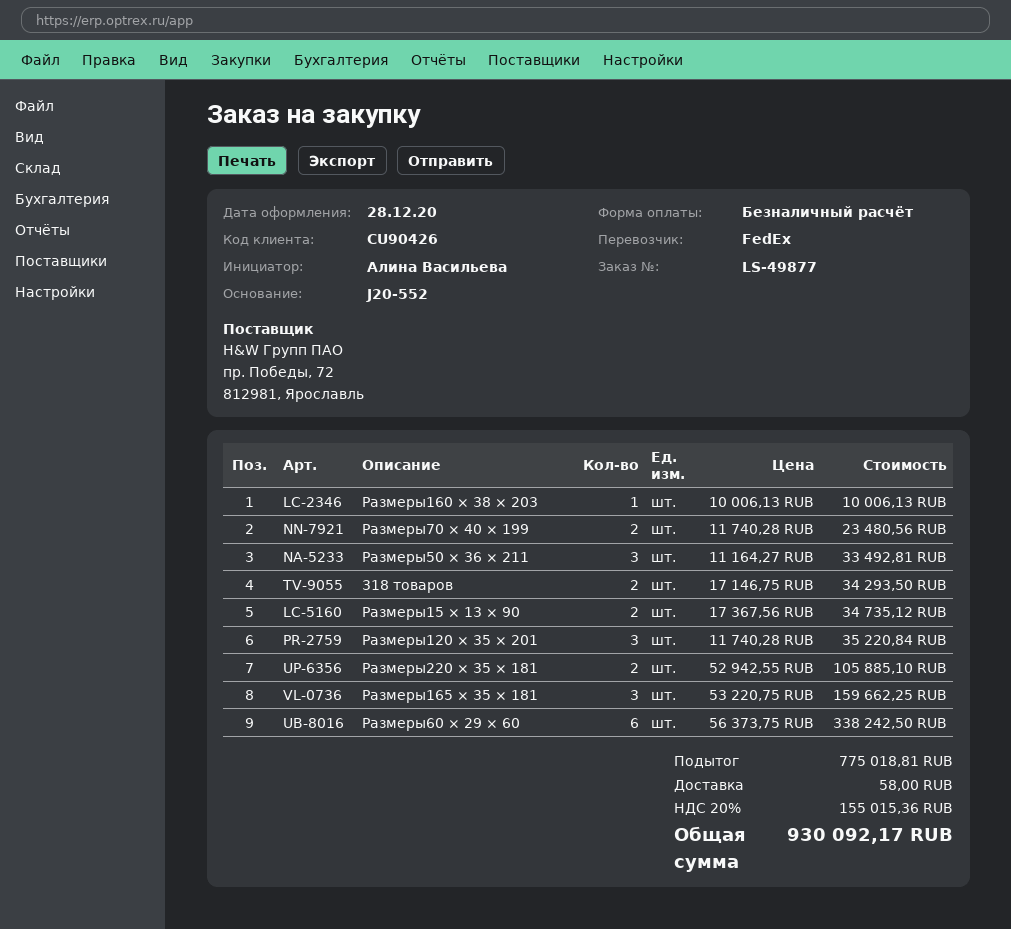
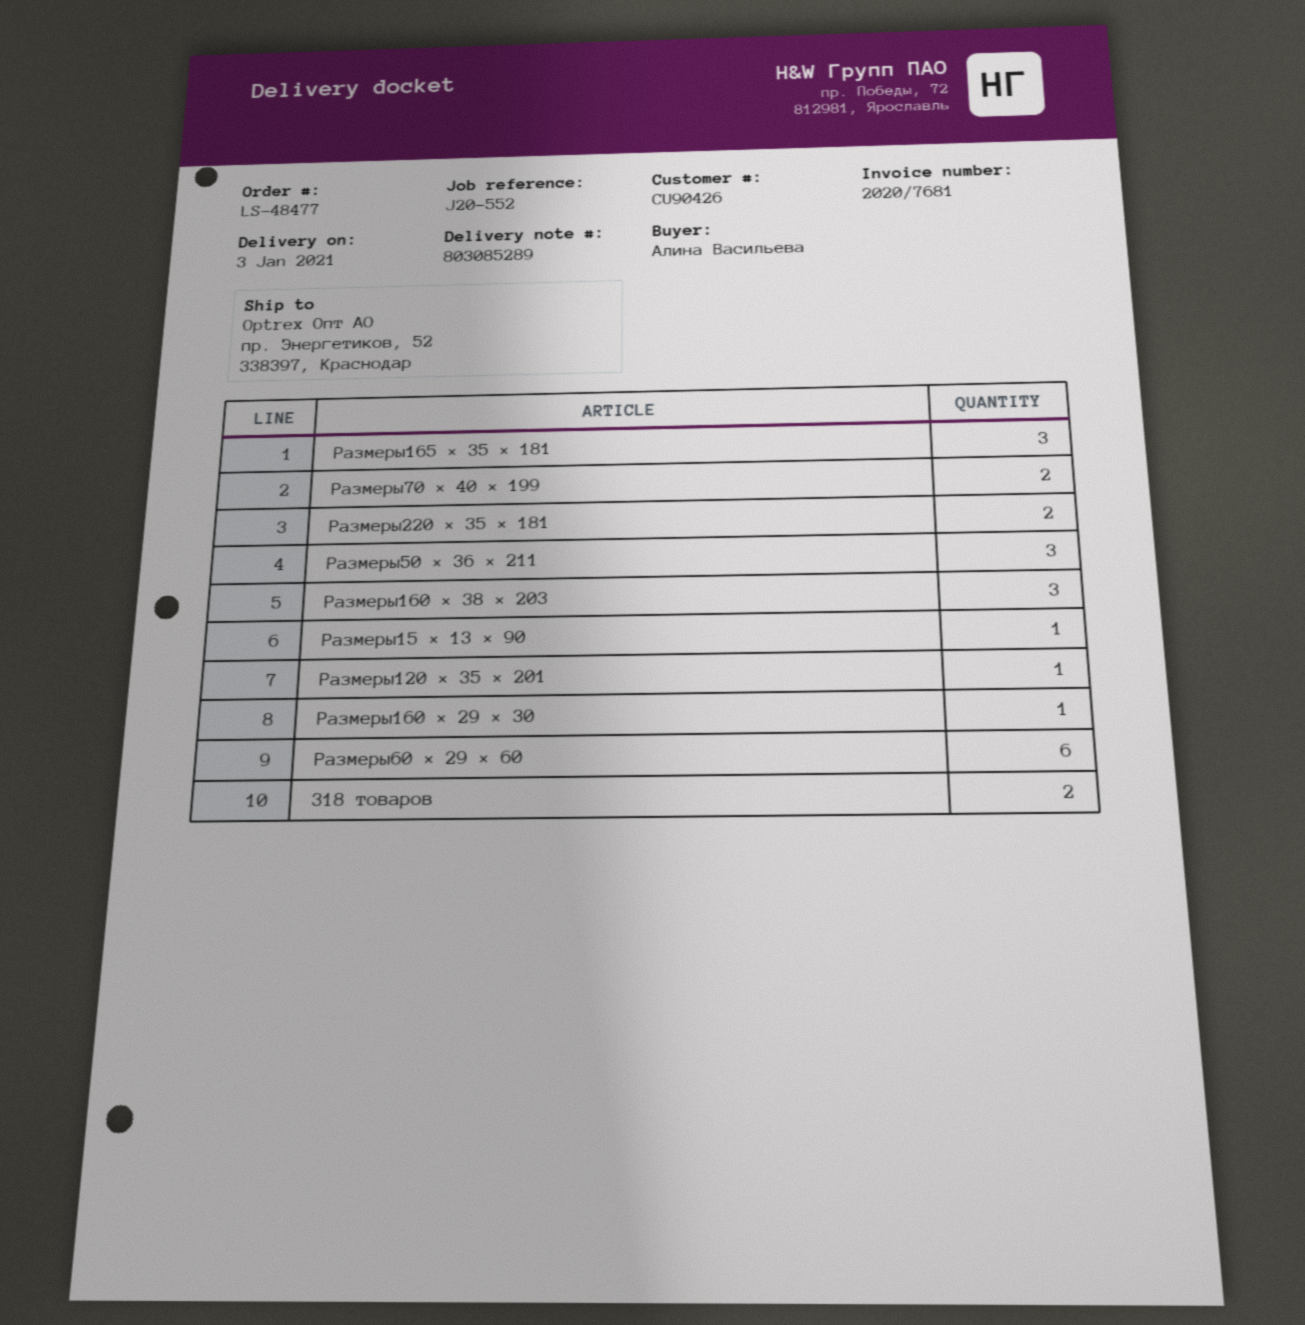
order number: LS-49877 -> LS-48477
Размеры160 × 38 × 203: 1 -> 3
Размеры15 × 13 × 90: 2 -> 1
Размеры120 × 35 × 201: 3 -> 1
Размеры160 × 29 × 30: none -> 1

